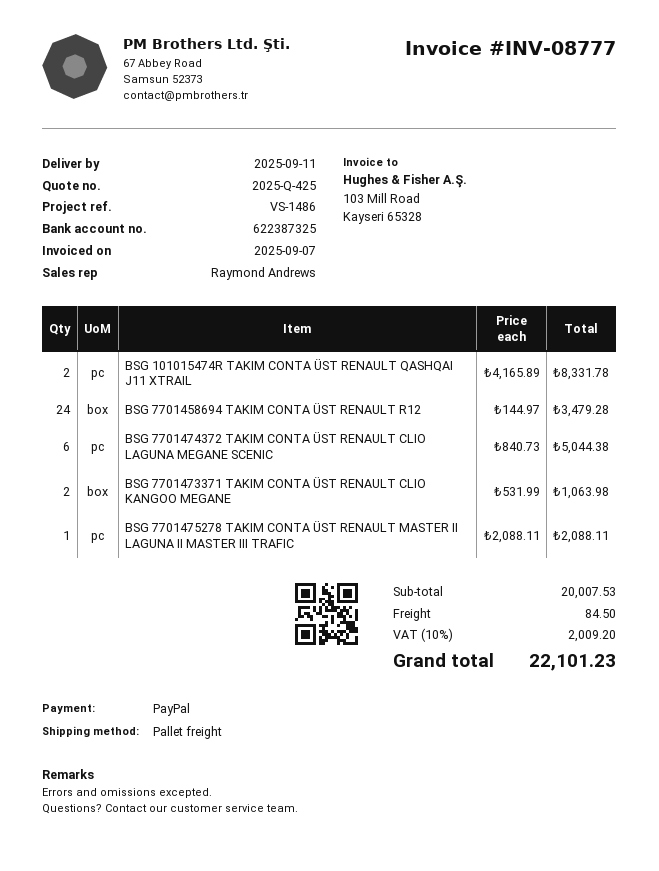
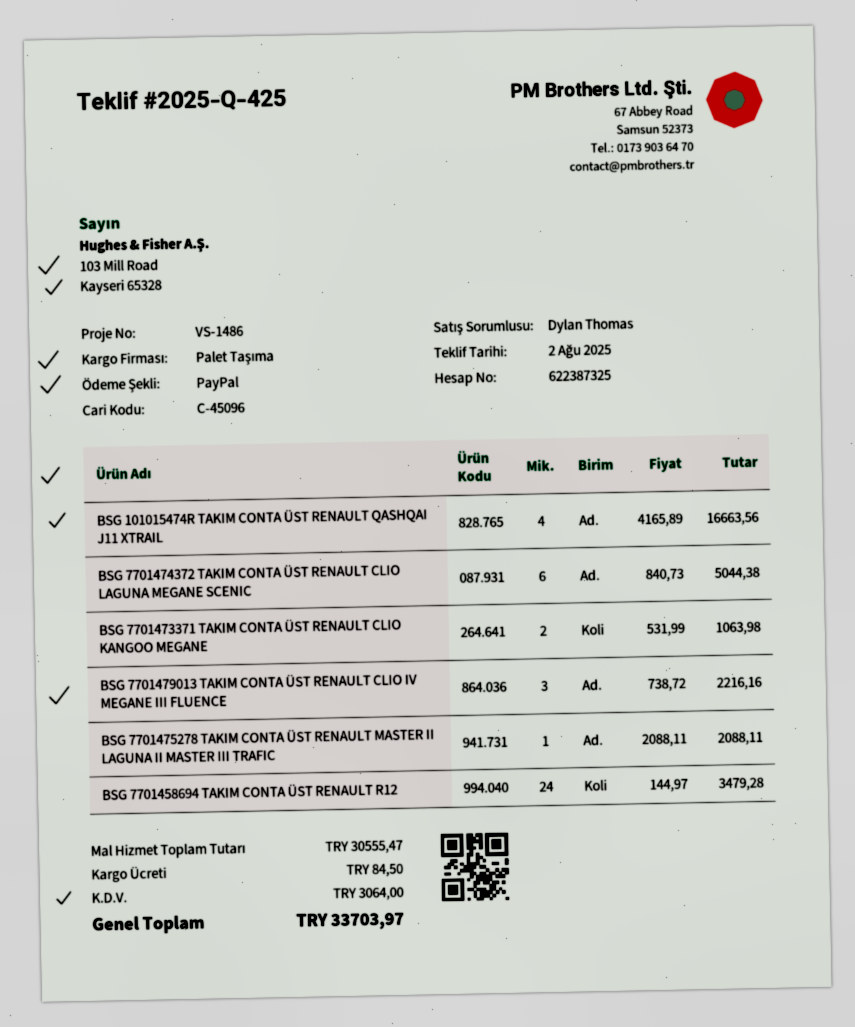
sales rep: Raymond Andrews -> Dylan Thomas
BSG 101015474R TAKIM CONTA ÜST RENAULT QASHQAI J11 XTRAIL: 2 x 4165.89 = 8331.78 -> 4 x 4165.89 = 16663.56
BSG 7701479013 TAKIM CONTA ÜST RENAULT CLIO IV MEGANE III FLUENCE: none -> 3 x 738.72 = 2216.16
subtotal: 20007.53 -> 30555.47
tax: 2009.20 -> 3064.00
total: 22101.23 -> 33703.97

